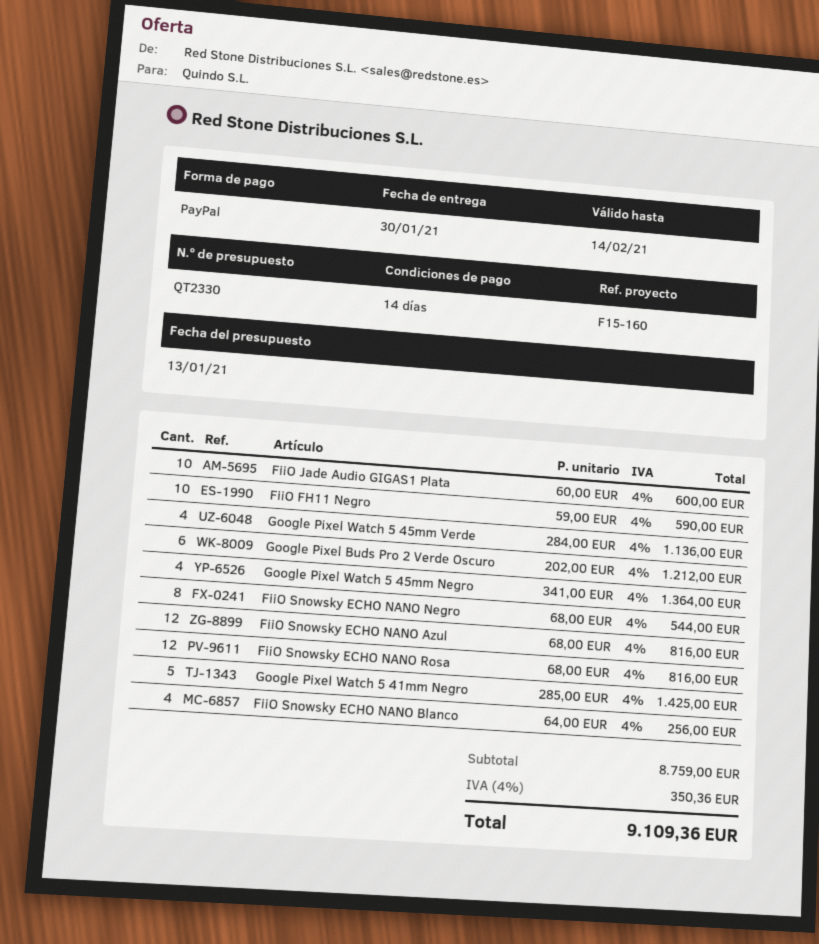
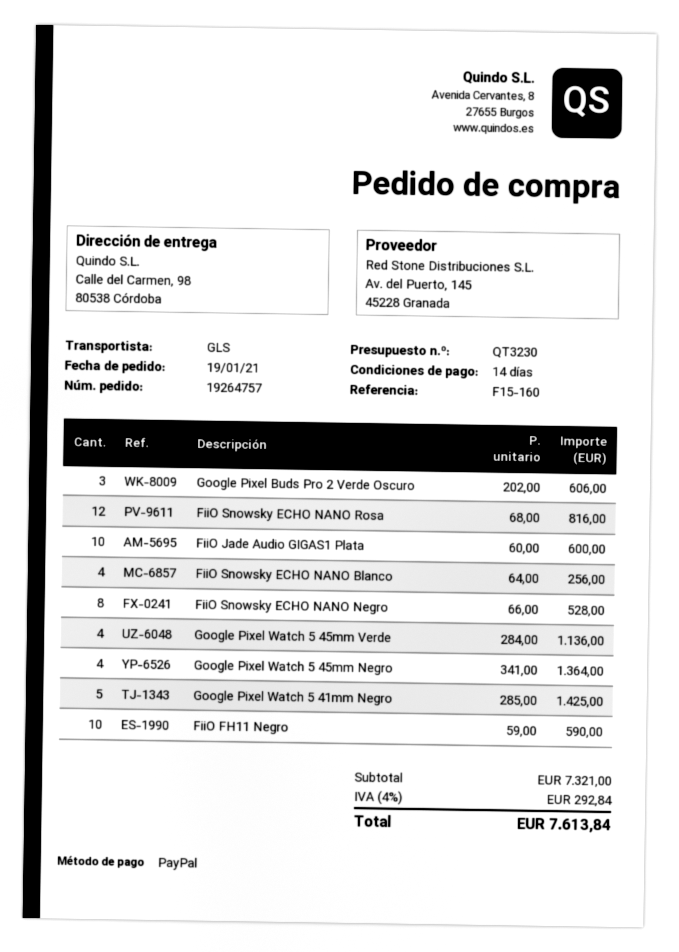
quote number: QT2330 -> QT3230
Google Pixel Buds Pro 2 Verde Oscuro: 6 x 202.00 = 1212.00 -> 3 x 202.00 = 606.00
FiiO Snowsky ECHO NANO Negro: 8 x 68.00 = 544.00 -> 8 x 66.00 = 528.00
FiiO Snowsky ECHO NANO Azul: 12 x 68.00 = 816.00 -> none
subtotal: 8759.00 -> 7321.00
tax: 4% = 350.36 -> 4% = 292.84
total: 9109.36 -> 7613.84

